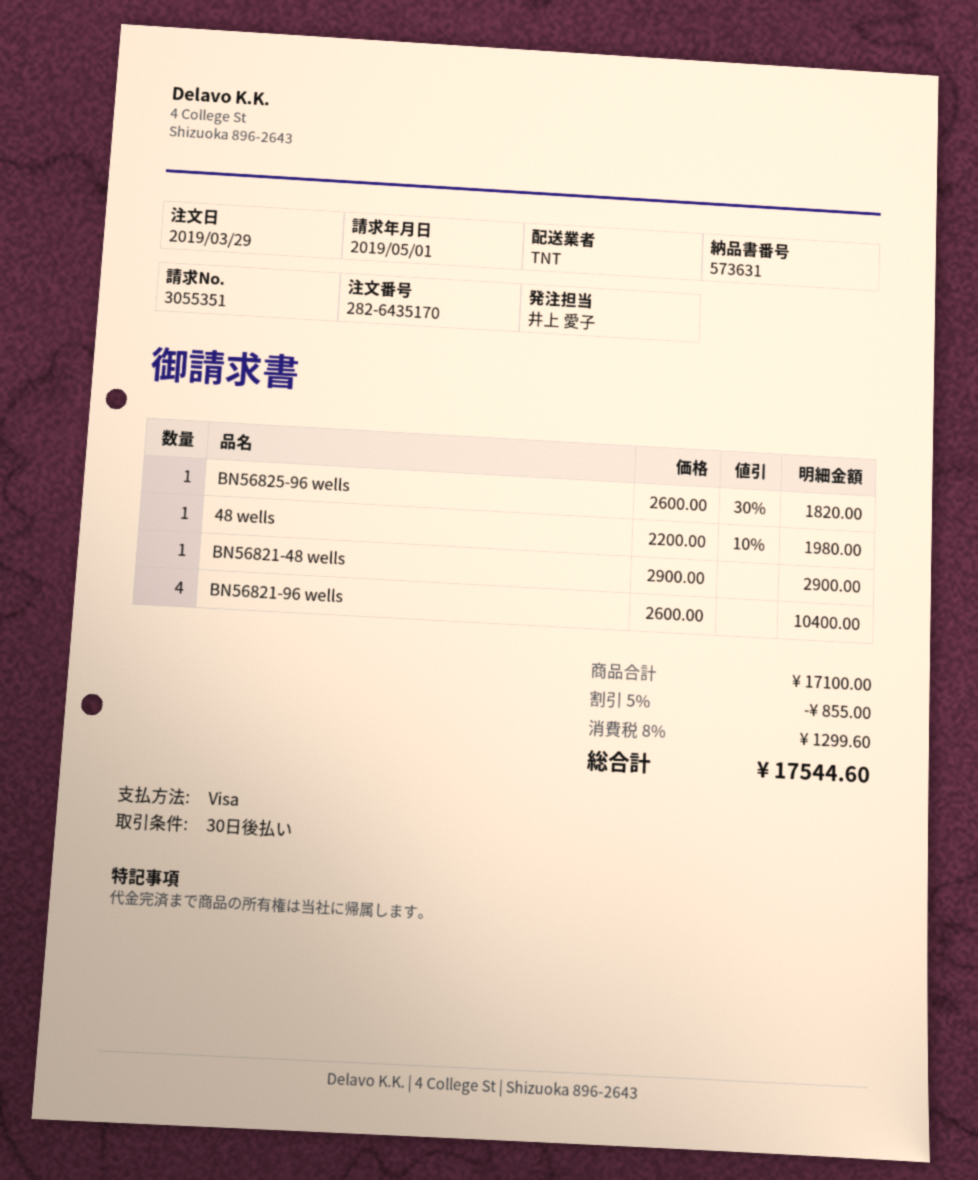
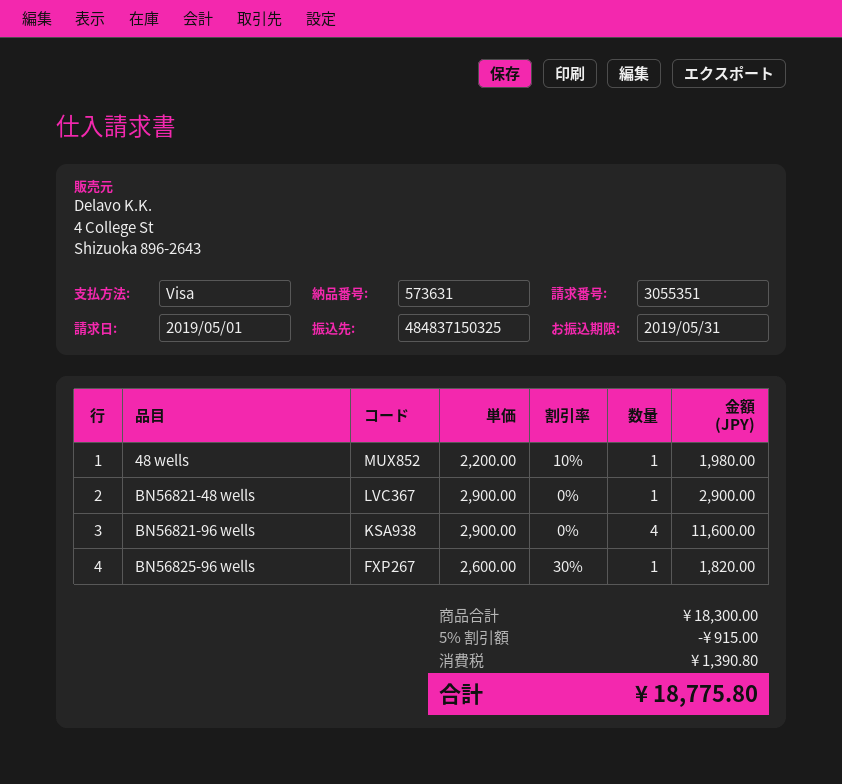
BN56821-96 wells: 4 x 2600.00 = 10400.00 -> 4 x 2900.00 = 11600.00
subtotal: 17100.00 -> 18300.00
discount: 5% = 855.00 -> 5% = 915.00
tax: 1299.60 -> 1390.80
total: 17544.60 -> 18775.80

